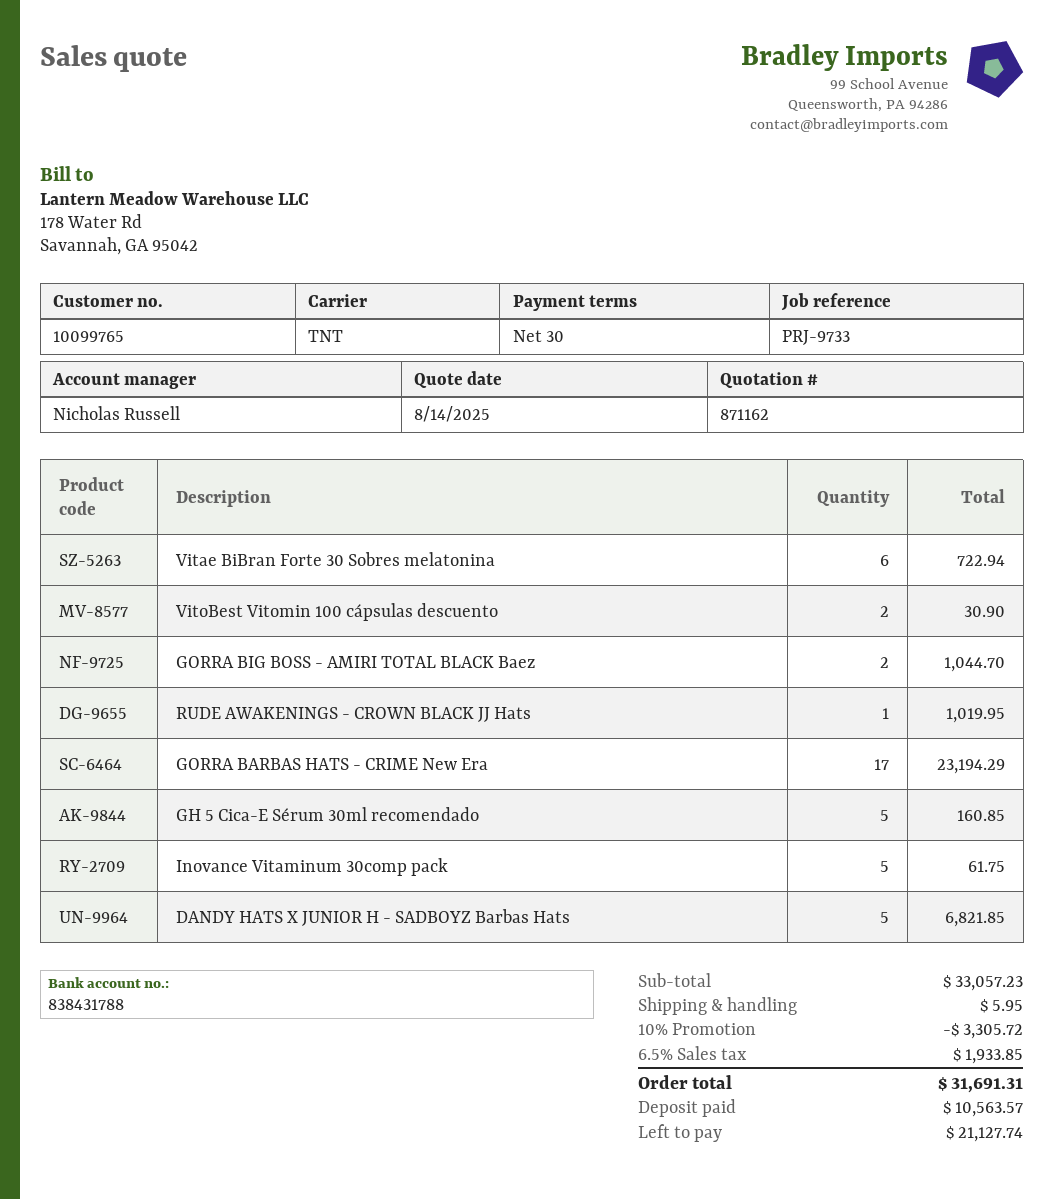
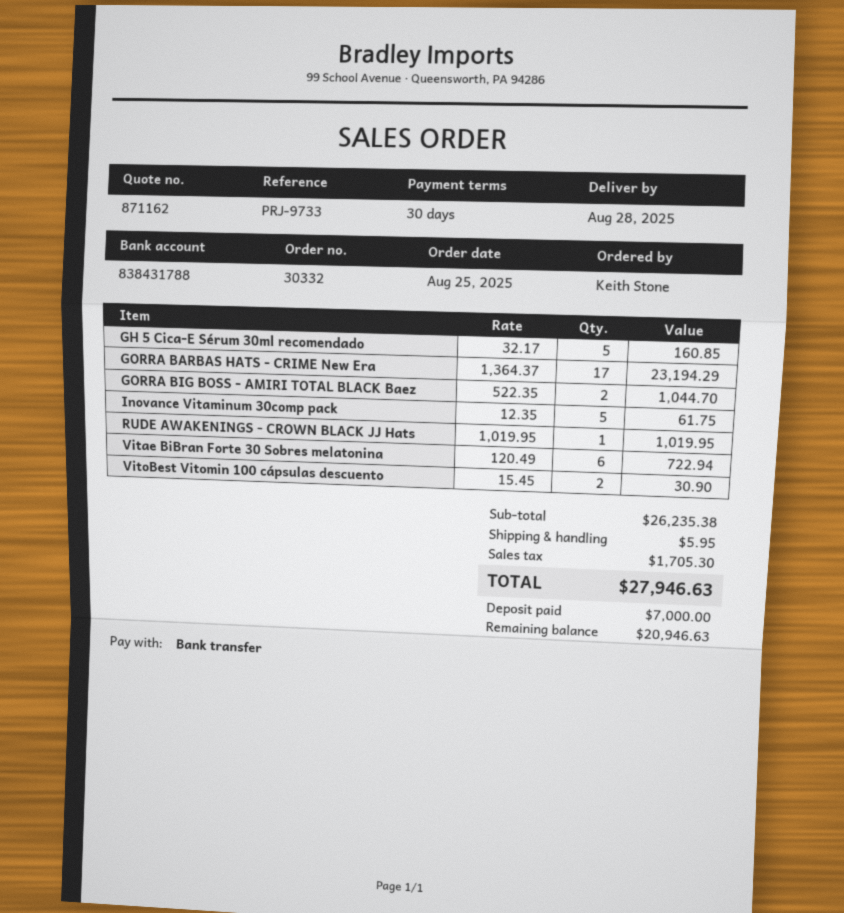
DANDY HATS X JUNIOR H - SADBOYZ Barbas Hats: 5 for 6821.85 -> none
subtotal: 33057.23 -> 26235.38
discount: 10% = 3305.72 -> none
tax: 1933.85 -> 1705.30
total: 31691.31 -> 27946.63
deposit: 10563.57 -> 7000.00
balance: 21127.74 -> 20946.63

